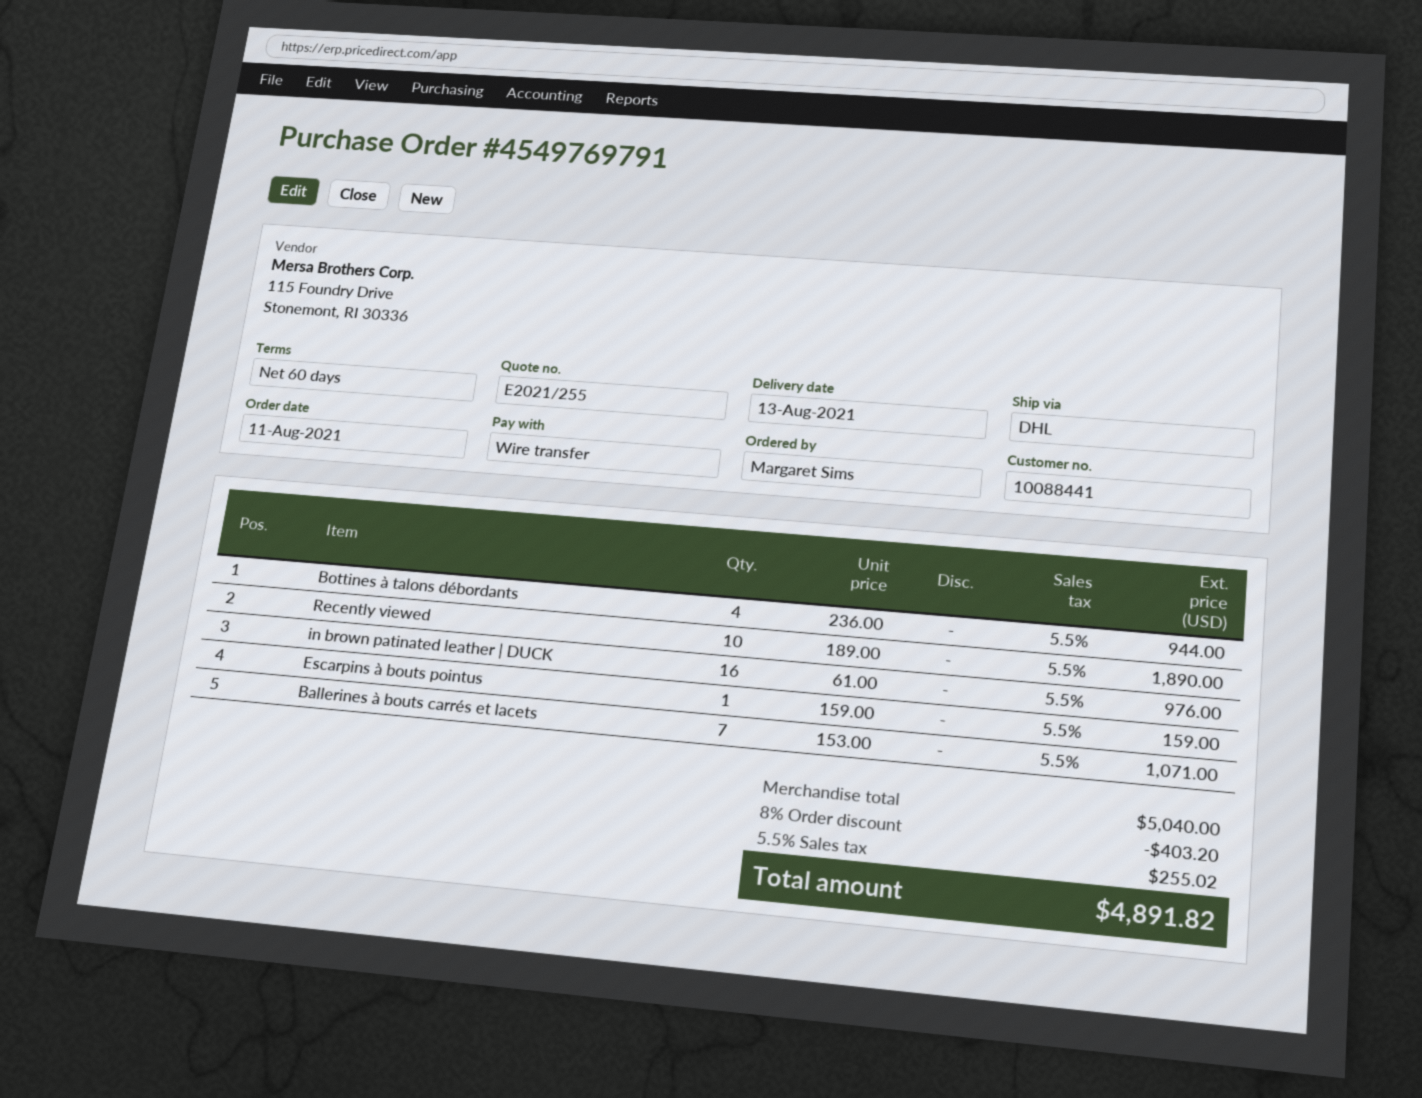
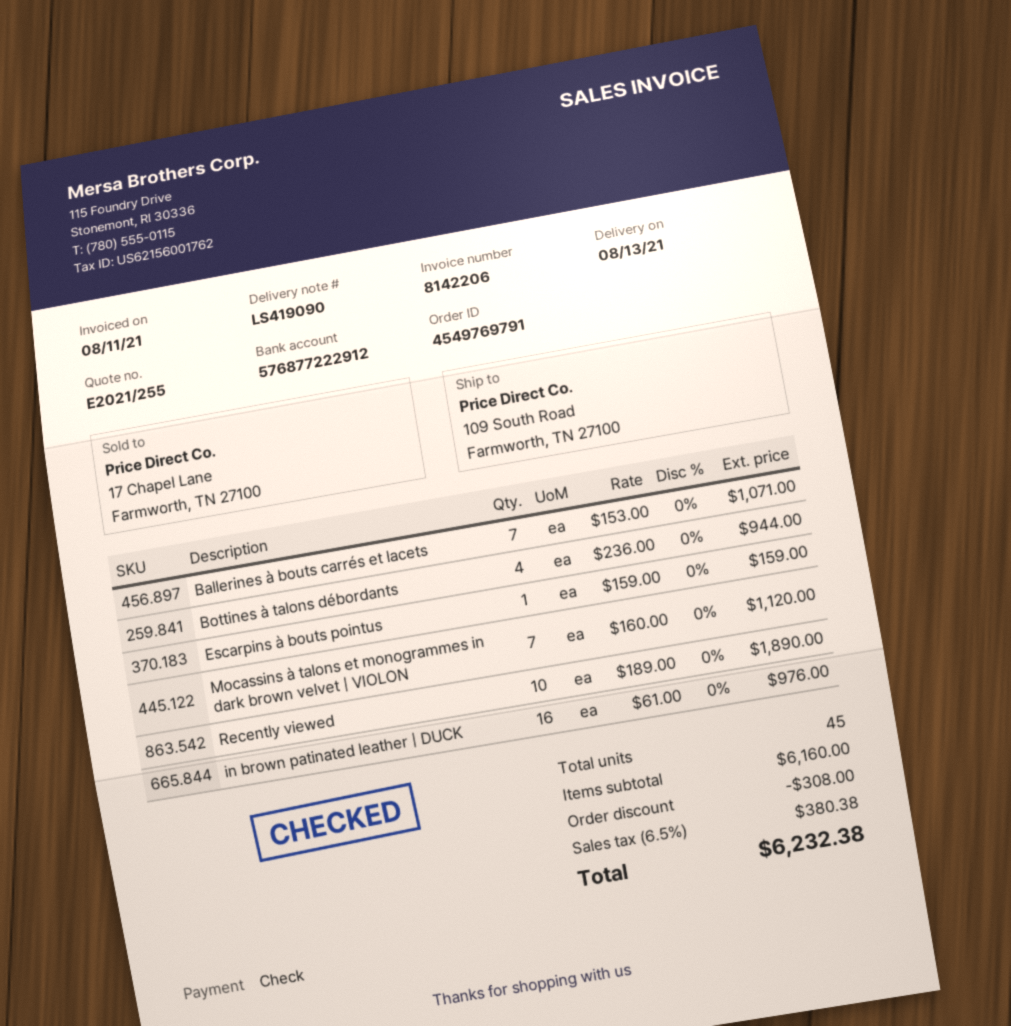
payment method: bank transfer -> cheque
Mocassins à talons et monogrammes in dark brown velvet | VIOLON: none -> 7 x 160.00 = 1120.00
subtotal: 5040.00 -> 6160.00
discount: 403.20 -> 308.00
tax: 5.5% = 255.02 -> 6.5% = 380.38
total: 4891.82 -> 6232.38

